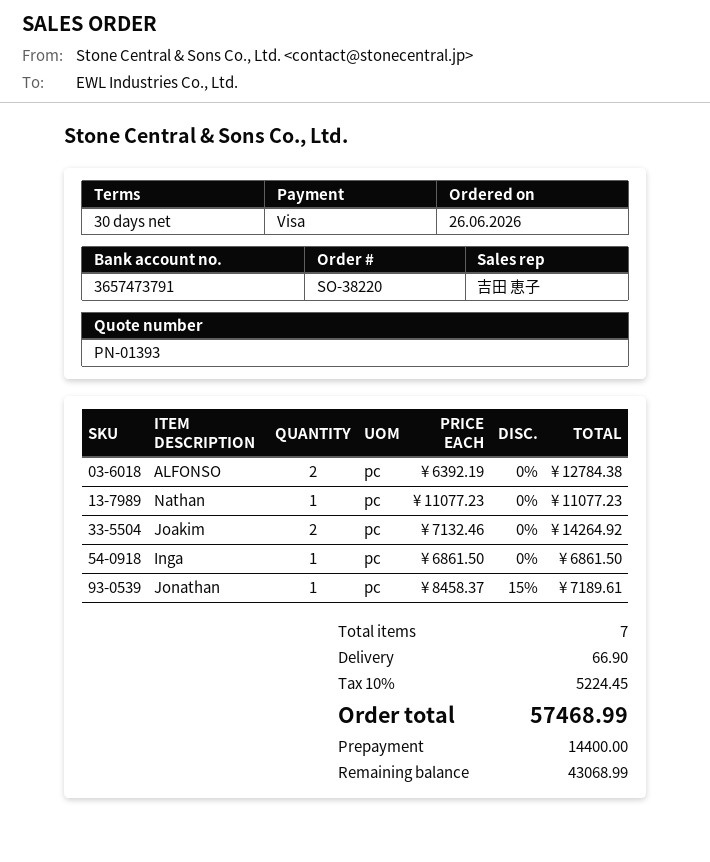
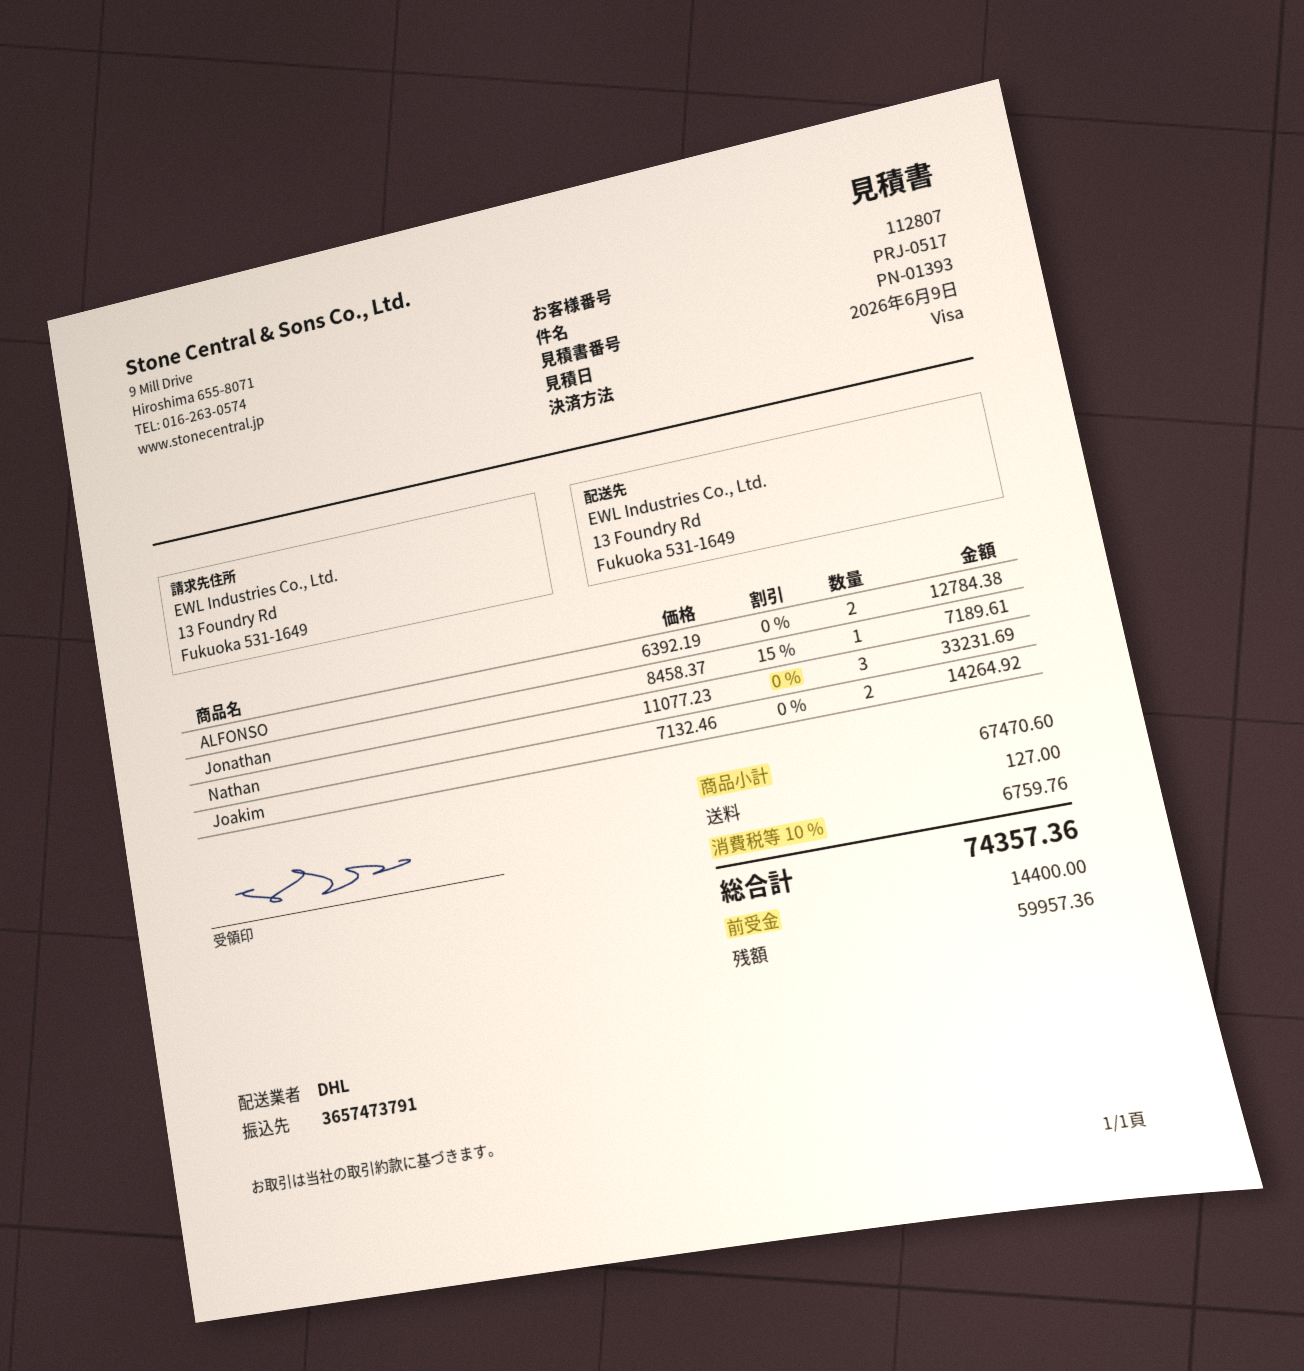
Nathan: 1 x 11077.23 = 11077.23 -> 3 x 11077.23 = 33231.69
Inga: 1 x 6861.50 = 6861.50 -> none
shipping: 66.90 -> 127.00
tax: 10% = 5224.45 -> 10% = 6759.76
total: 57468.99 -> 74357.36
balance: 43068.99 -> 59957.36

